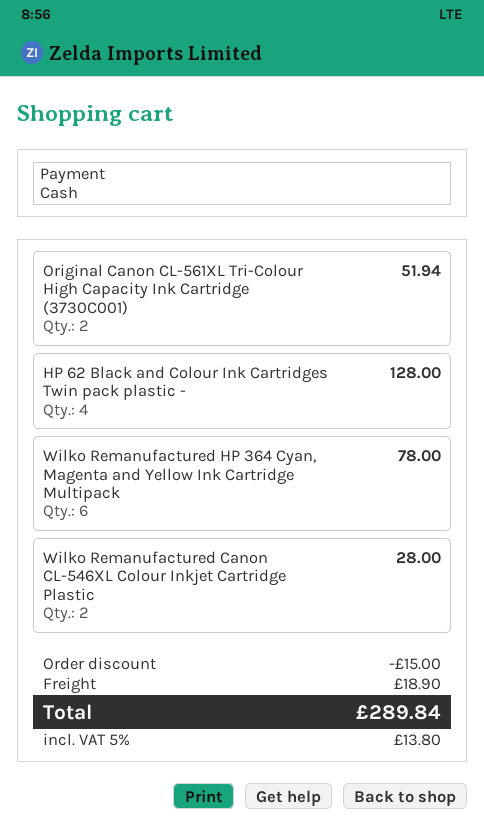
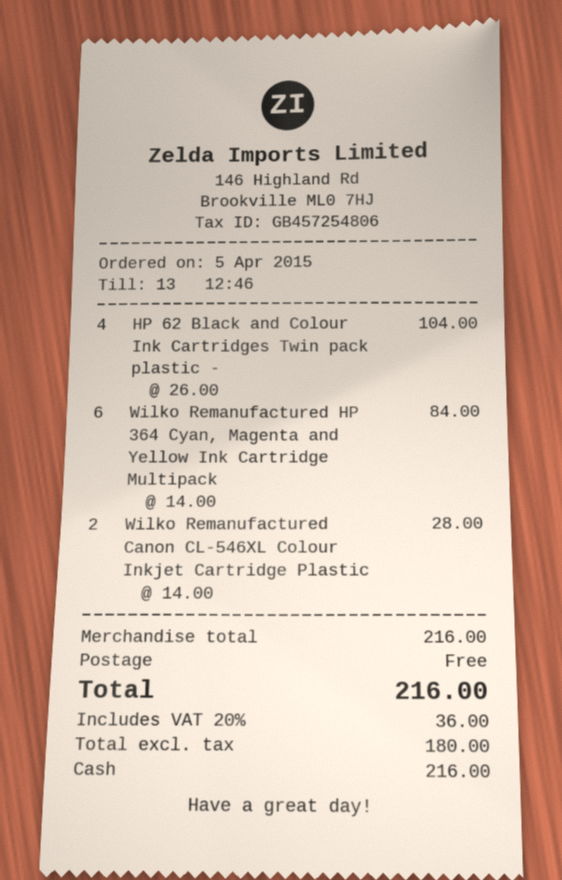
Original Canon CL-561XL Tri-Colour High Capacity Ink Cartridge (3730C001): 2 for 51.94 -> none
HP 62 Black and Colour Ink Cartridges Twin pack plastic -: 4 for 128.00 -> 4 for 104.00
Wilko Remanufactured HP 364 Cyan, Magenta and Yellow Ink Cartridge Multipack: 6 for 78.00 -> 6 for 84.00
discount: 15.00 -> none
shipping: 18.90 -> 0.00
tax: 5% = 13.80 -> 20% = 36.00
total: 289.84 -> 216.00

